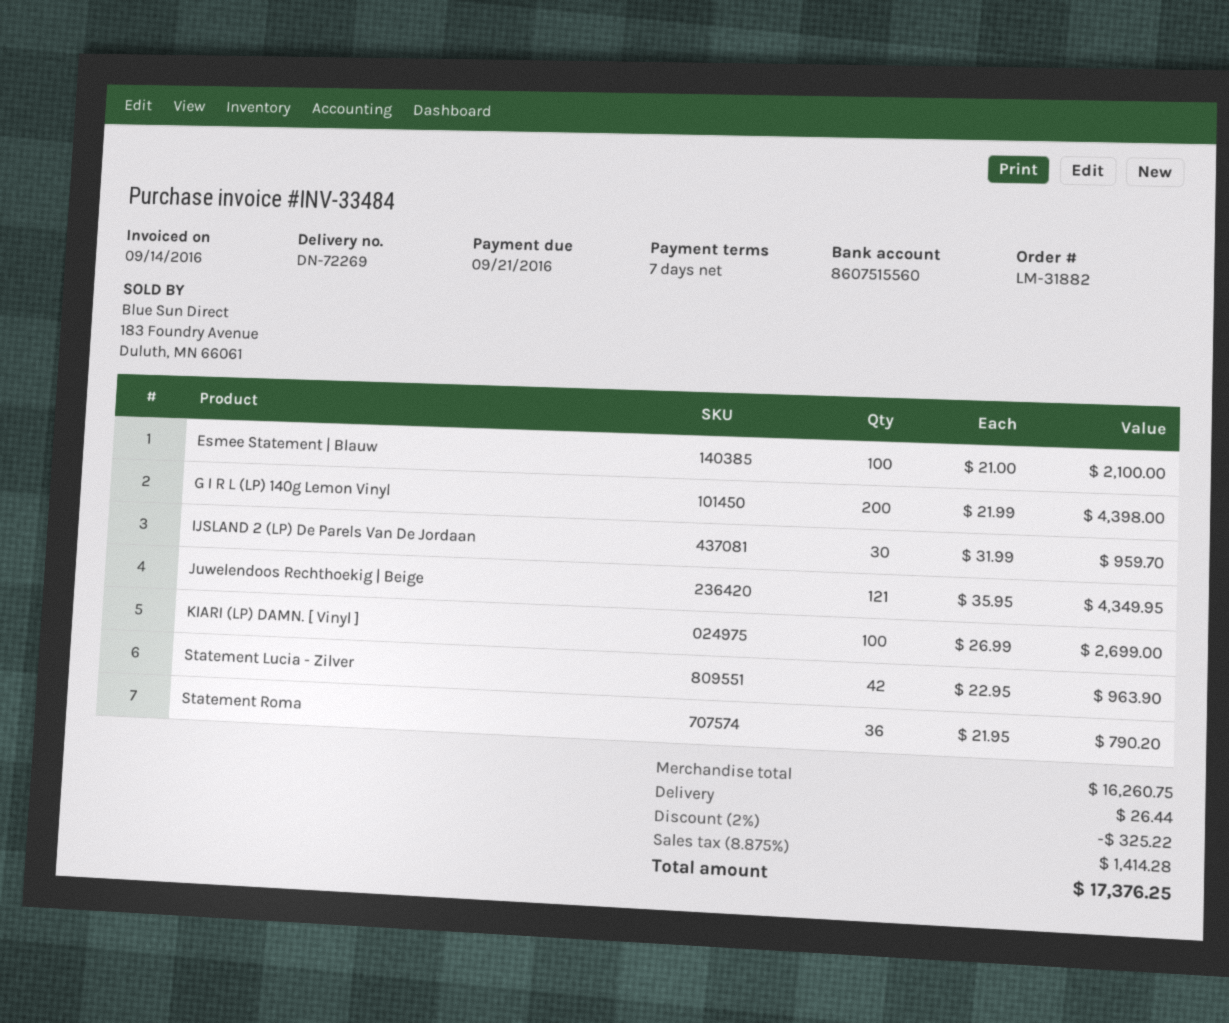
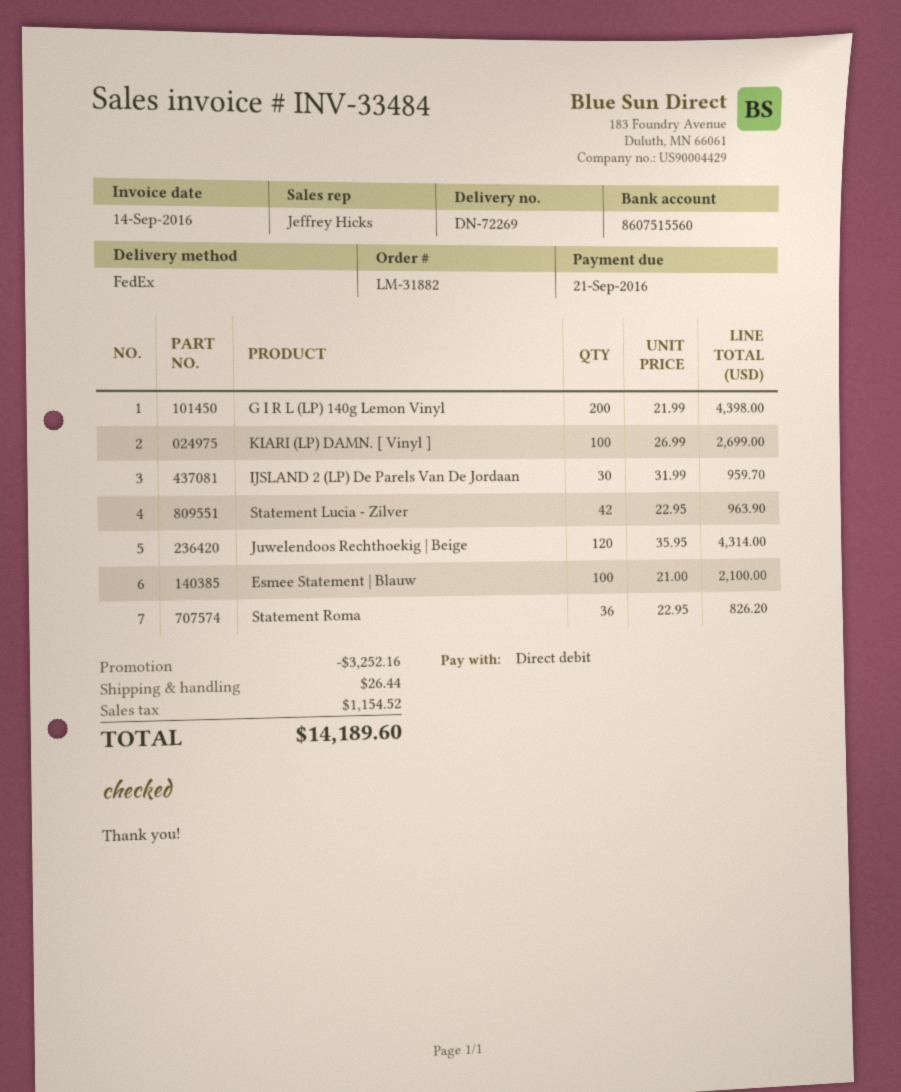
Juwelendoos Rechthoekig | Beige: 121 x 35.95 = 4349.95 -> 120 x 35.95 = 4314.00
Statement Roma: 36 x 21.95 = 790.20 -> 36 x 22.95 = 826.20
discount: 325.22 -> 3252.16
tax: 1414.28 -> 1154.52
total: 17376.25 -> 14189.60

